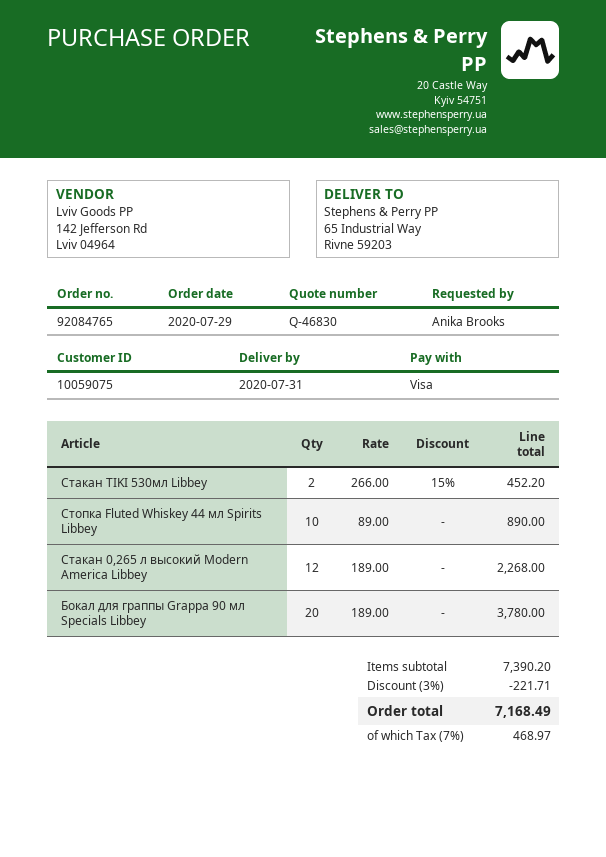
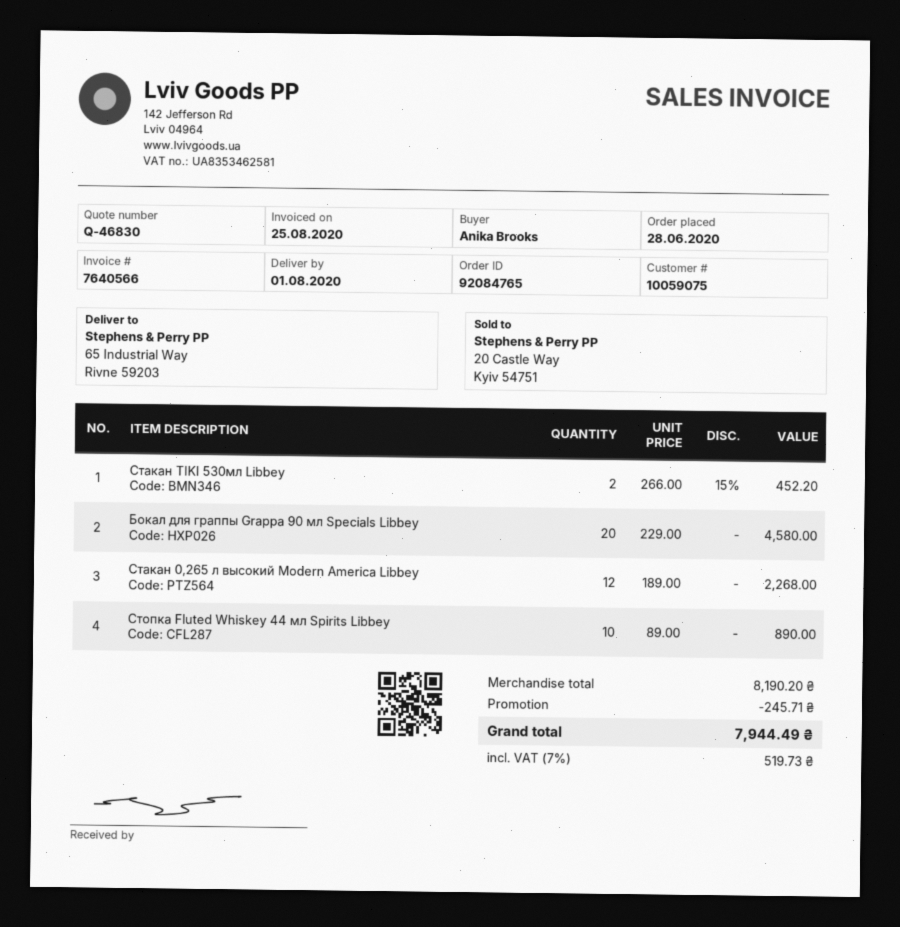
order date: 2020-07-29 -> 2020-06-28
delivery date: 2020-07-31 -> 2020-08-01
Бокал для граппы Grappa 90 мл Specials Libbey: 20 x 189.00 = 3780.00 -> 20 x 229.00 = 4580.00
subtotal: 7390.20 -> 8190.20
discount: 221.71 -> 245.71
tax: 7% = 468.97 -> 7% = 519.73
total: 7168.49 -> 7944.49

